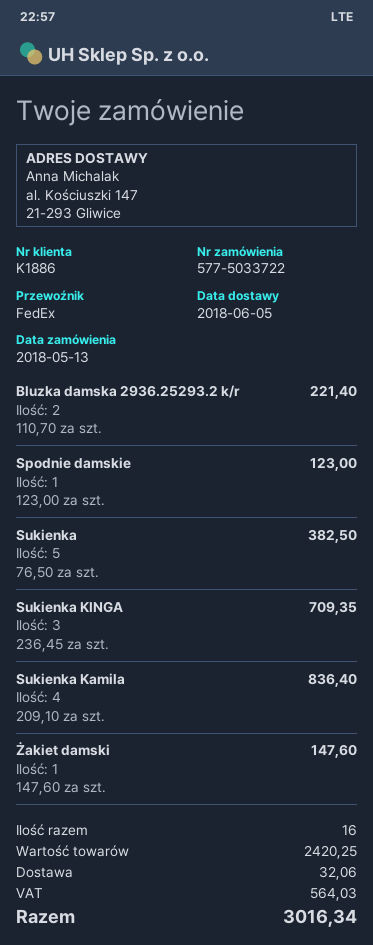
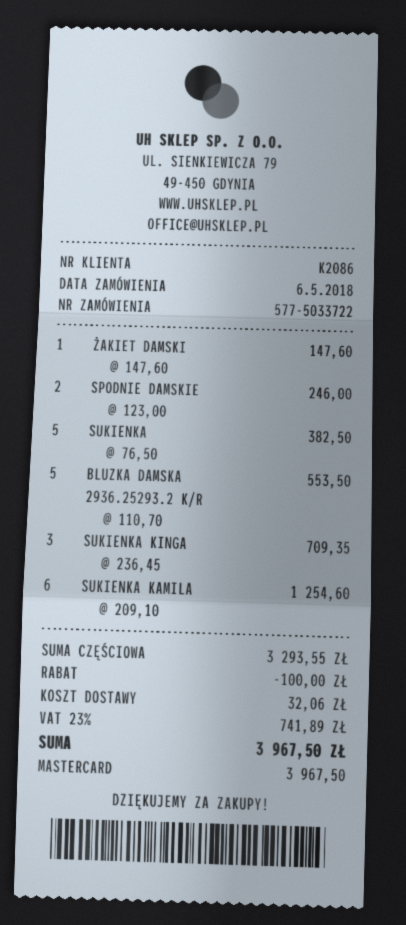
order date: 2018-05-13 -> 2018-05-06
customer number: K1886 -> K2086
Bluzka damska 2936.25293.2 k/r: 2 x 110.70 = 221.40 -> 5 x 110.70 = 553.50
Spodnie damskie: 1 x 123.00 = 123.00 -> 2 x 123.00 = 246.00
Sukienka Kamila: 4 x 209.10 = 836.40 -> 6 x 209.10 = 1254.60
subtotal: 2420.25 -> 3293.55
discount: none -> 100.00
tax: 564.03 -> 741.89
total: 3016.34 -> 3967.50

